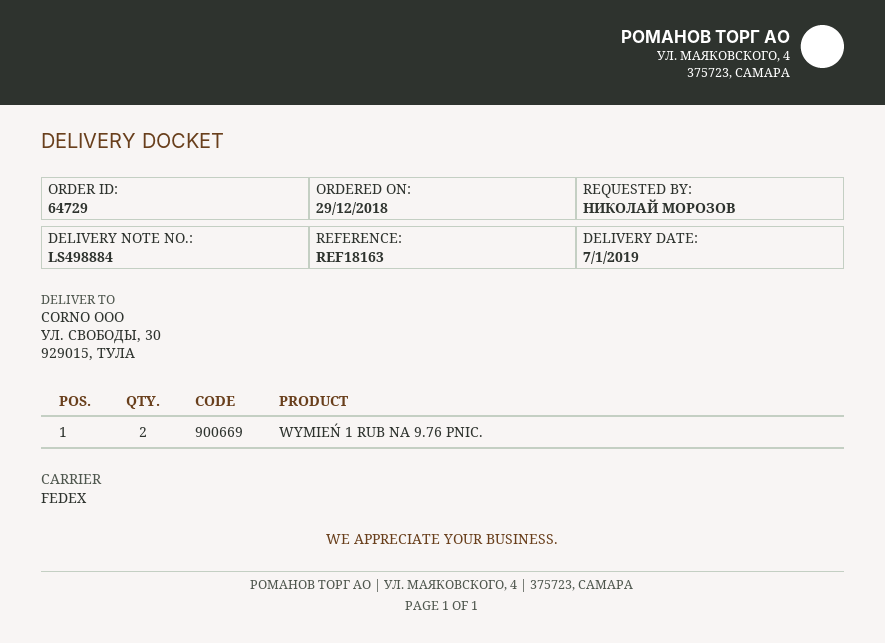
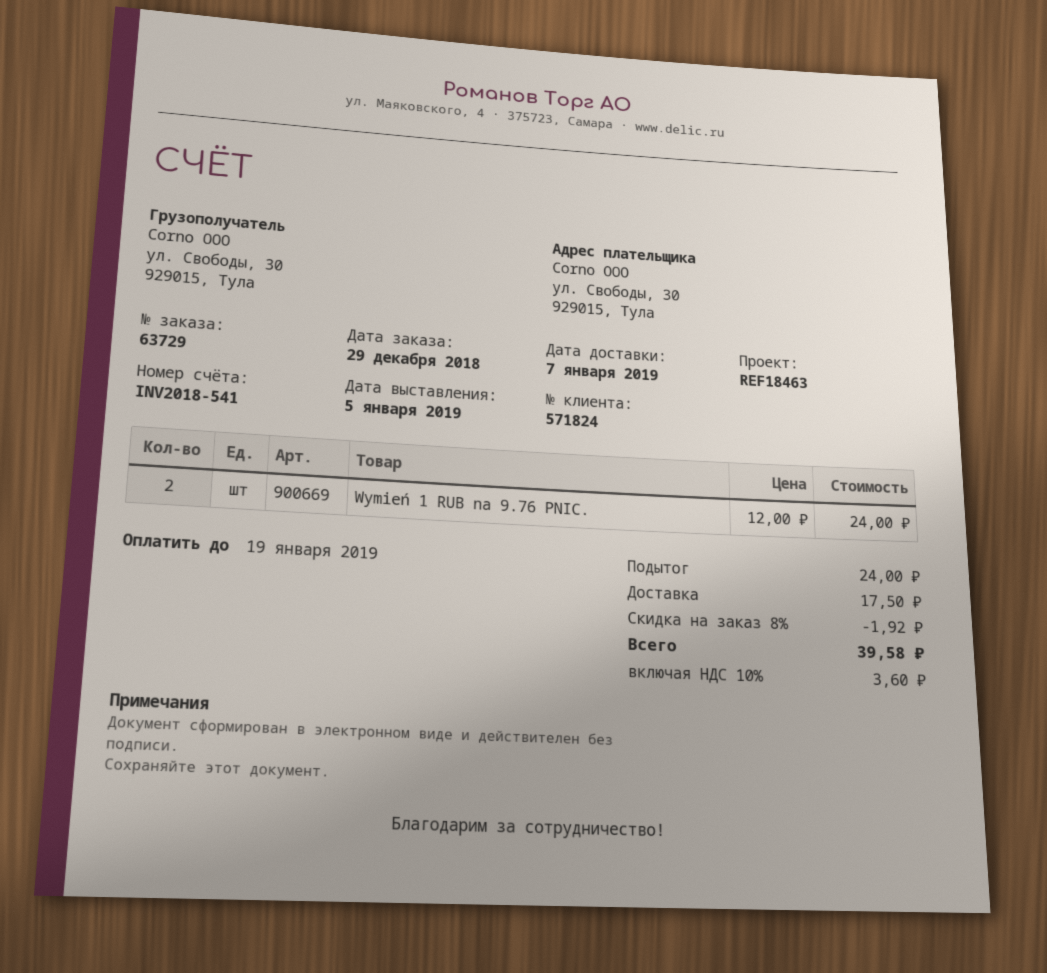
order number: 64729 -> 63729
reference: REF18163 -> REF18463

